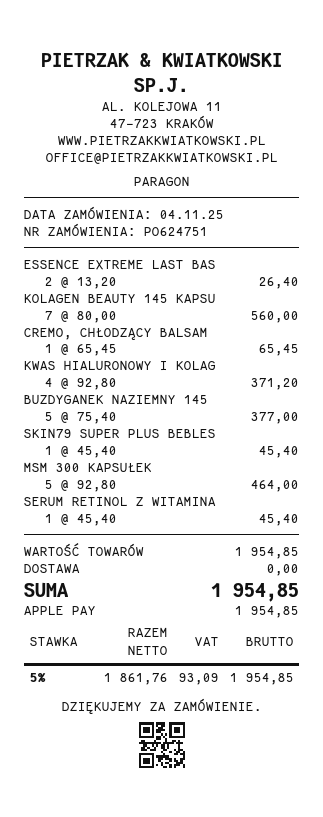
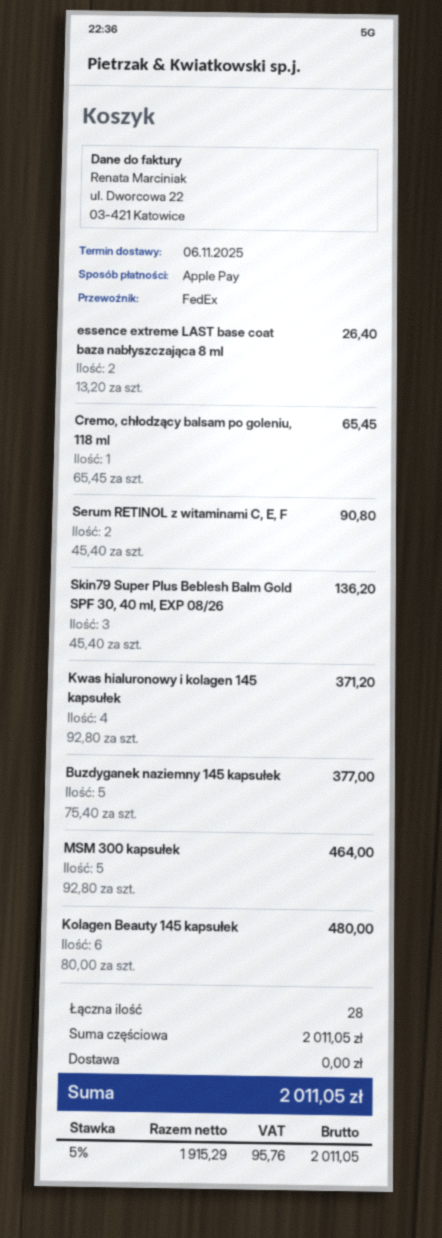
KOLAGEN BEAUTY 145 KAPSU: 7 x 80.00 = 560.00 -> 6 x 80.00 = 480.00
SKIN79 SUPER PLUS BEBLES: 1 x 45.40 = 45.40 -> 3 x 45.40 = 136.20
SERUM RETINOL Z WITAMINA: 1 x 45.40 = 45.40 -> 2 x 45.40 = 90.80
subtotal: 1954.85 -> 2011.05
net: 1861.76 -> 1915.29
tax: 5% = 93.09 -> 5% = 95.76
total: 1954.85 -> 2011.05

